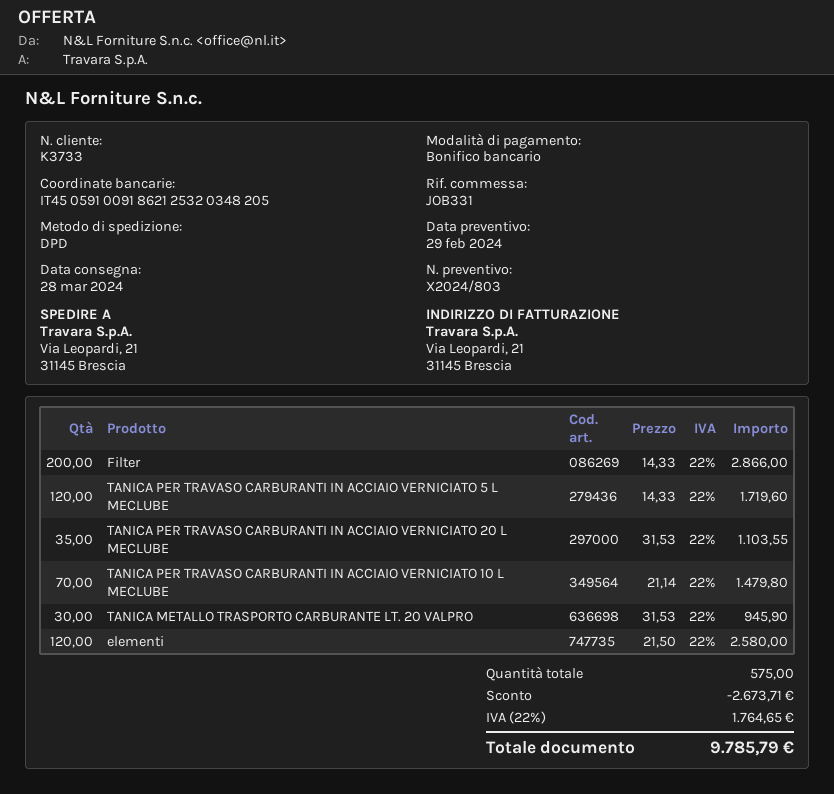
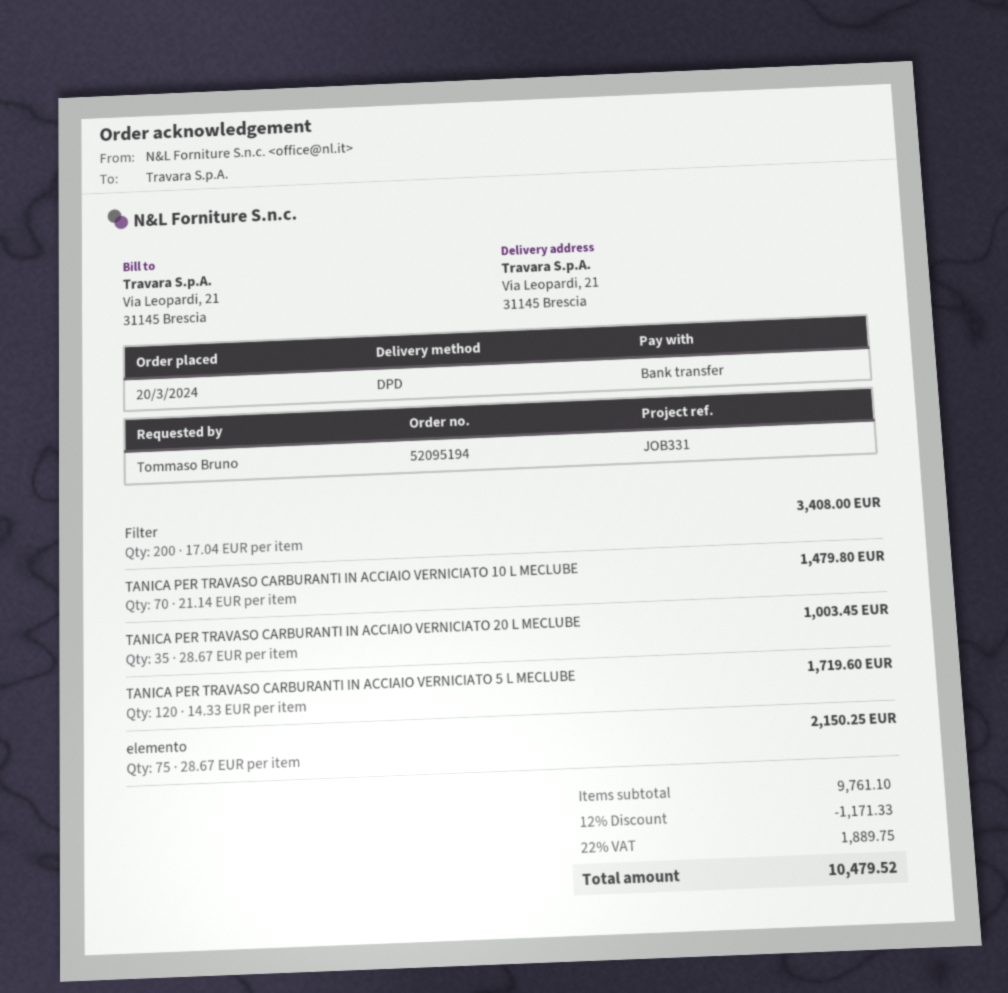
Filter: 200 x 14.33 = 2866.00 -> 200 x 17.04 = 3408.00
TANICA PER TRAVASO CARBURANTI IN ACCIAIO VERNICIATO 20 L MECLUBE: 35 x 31.53 = 1103.55 -> 35 x 28.67 = 1003.45
TANICA METALLO TRASPORTO CARBURANTE LT. 20 VALPRO: 30 x 31.53 = 945.90 -> none
elementi: 120 x 21.50 = 2580.00 -> none
elemento: none -> 75 x 28.67 = 2150.25
discount: 2673.71 -> 1171.33
tax: 22% = 1764.65 -> 22% = 1889.75
total: 9785.79 -> 10479.52

